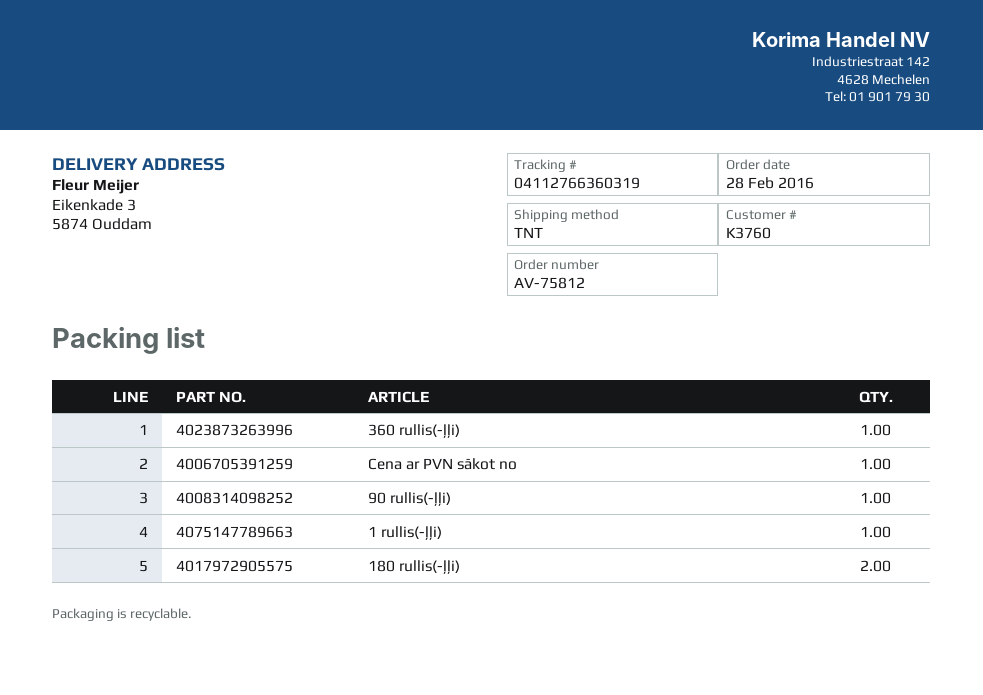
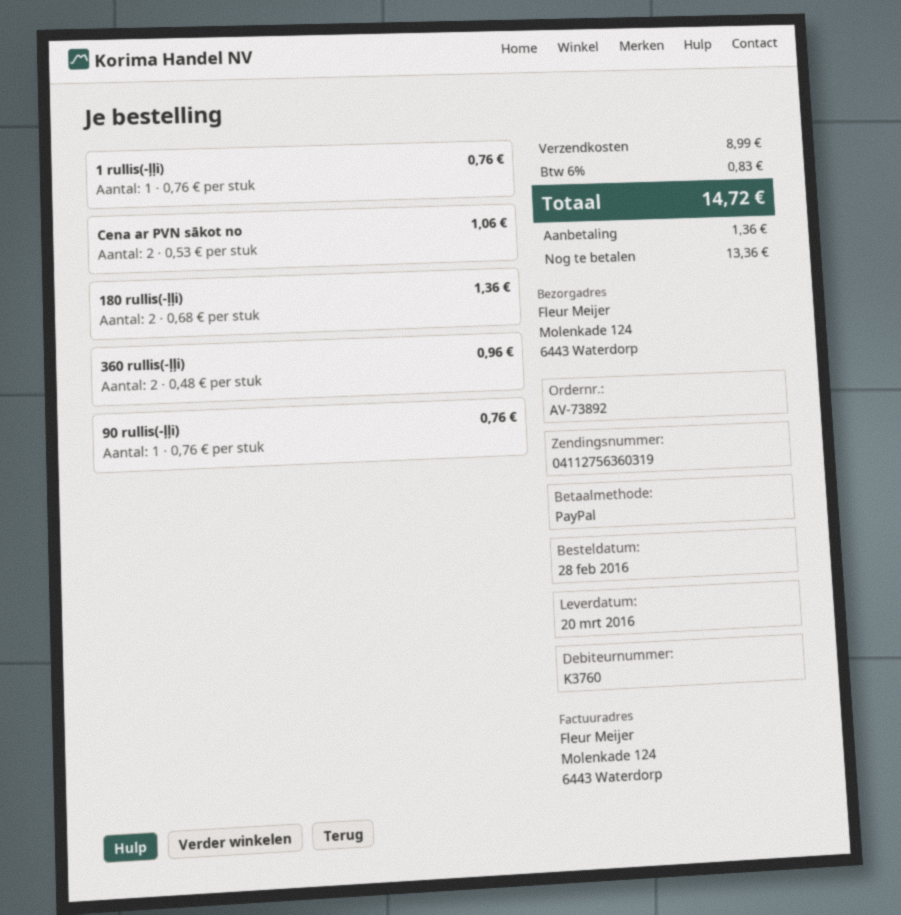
order number: AV-75812 -> AV-73892
tracking number: 04112766360319 -> 04112756360319
ship to: Eikenkade 3, 5874 Ouddam -> Molenkade 124, 6443 Waterdorp
360 rullis(-ļļi): 1 -> 2
Cena ar PVN sākot no: 1 -> 2

